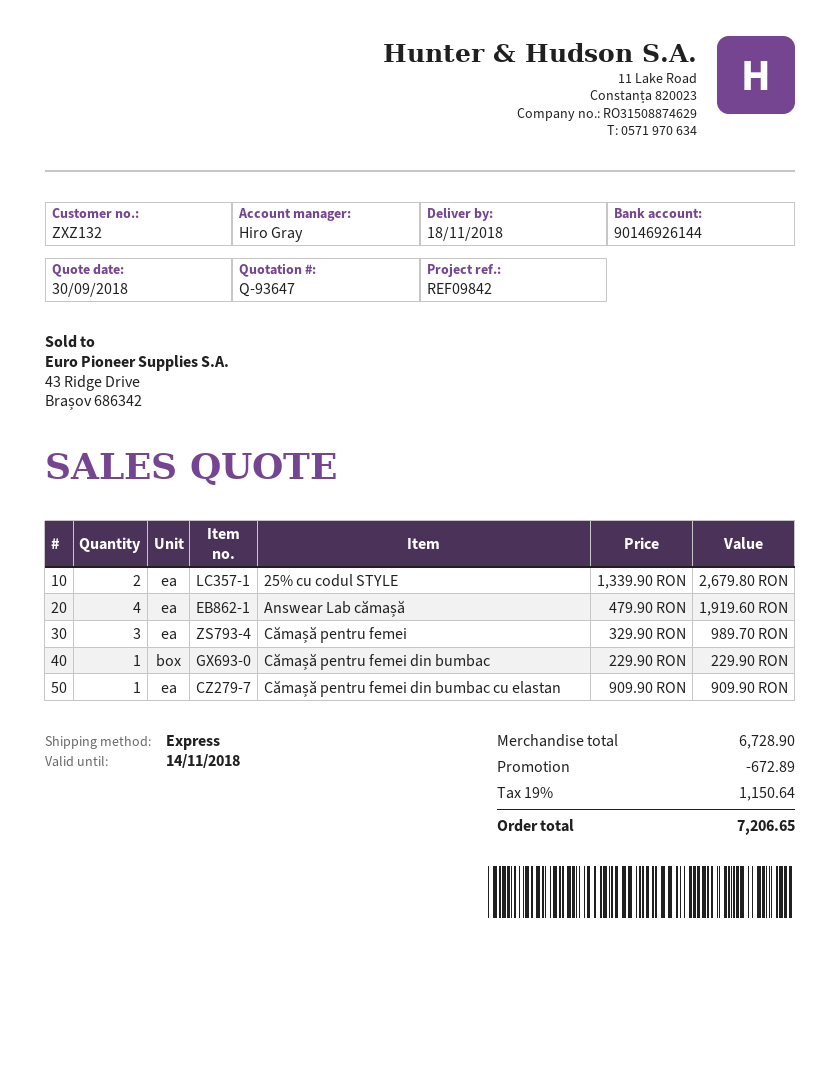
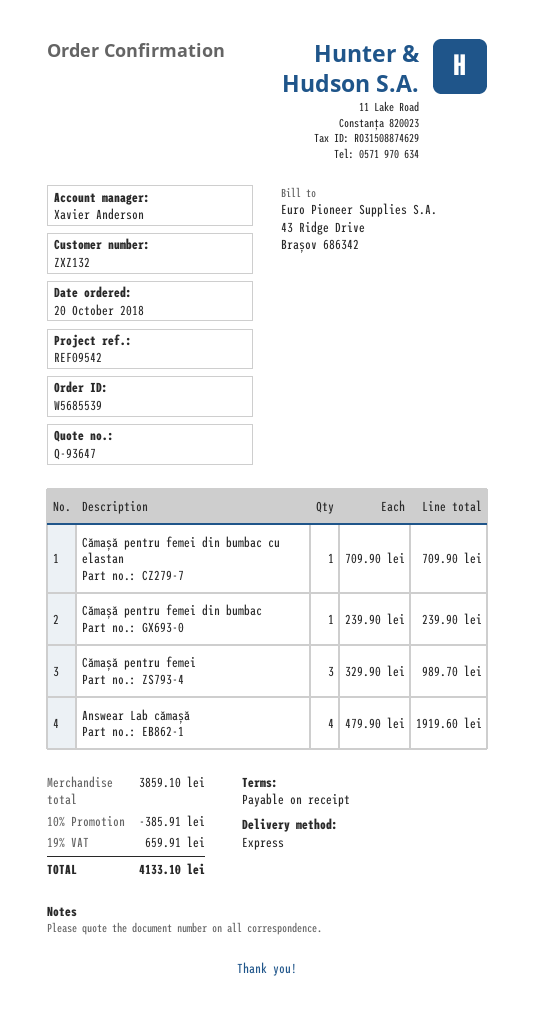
reference: REF09842 -> REF09542
sales rep: Hiro Gray -> Xavier Anderson
25% cu codul STYLE: 2 x 1339.90 = 2679.80 -> none
Cămașă pentru femei din bumbac: 1 x 229.90 = 229.90 -> 1 x 239.90 = 239.90
Cămașă pentru femei din bumbac cu elastan: 1 x 909.90 = 909.90 -> 1 x 709.90 = 709.90
subtotal: 6728.90 -> 3859.10
discount: 672.89 -> 385.91
tax: 19% = 1150.64 -> 19% = 659.91
total: 7206.65 -> 4133.10

